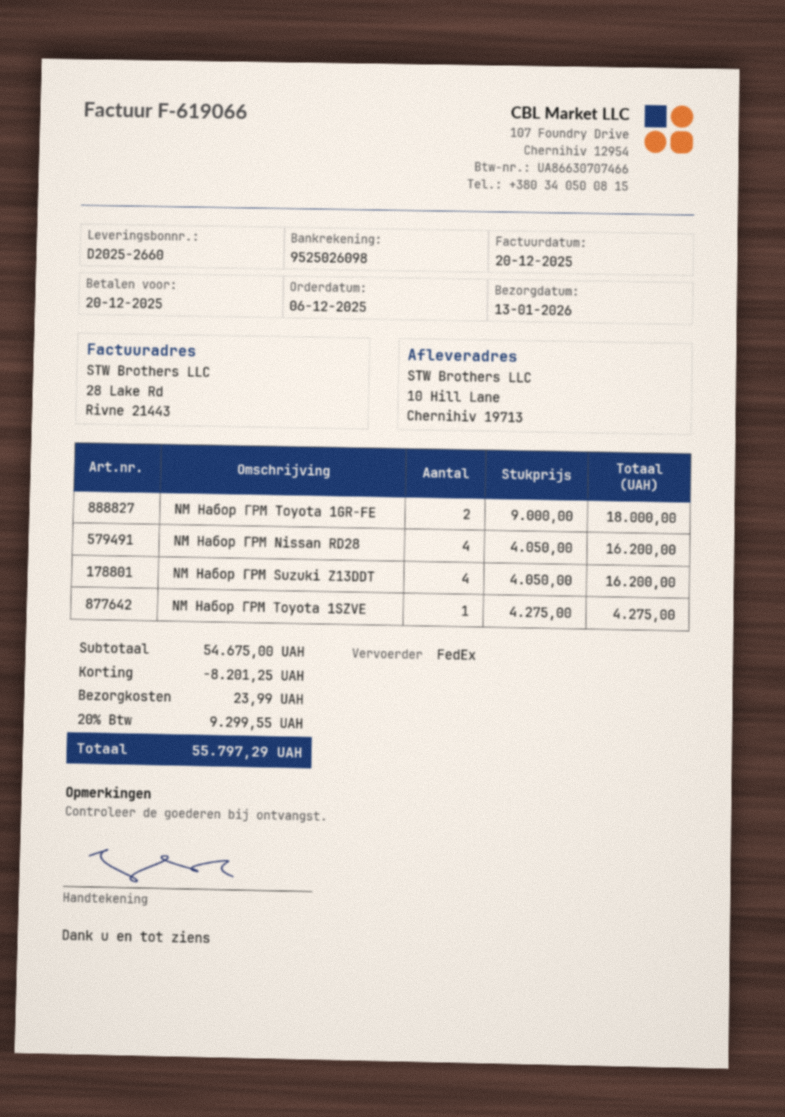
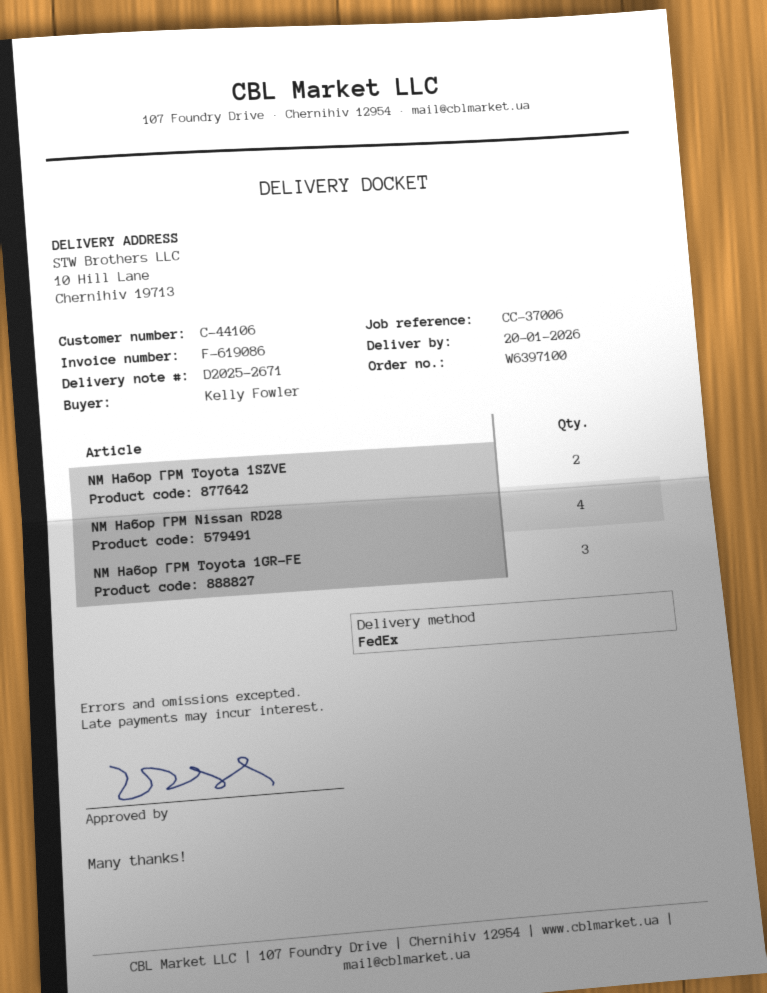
delivery note number: D2025-2660 -> D2025-2671
delivery date: 2026-01-13 -> 2026-01-20
invoice number: F-619066 -> F-619086
NM Набор ГРМ Toyota 1GR-FE: 2 -> 3
NM Набор ГРМ Suzuki Z13DDT: 4 -> none
NM Набор ГРМ Toyota 1SZVE: 1 -> 2

